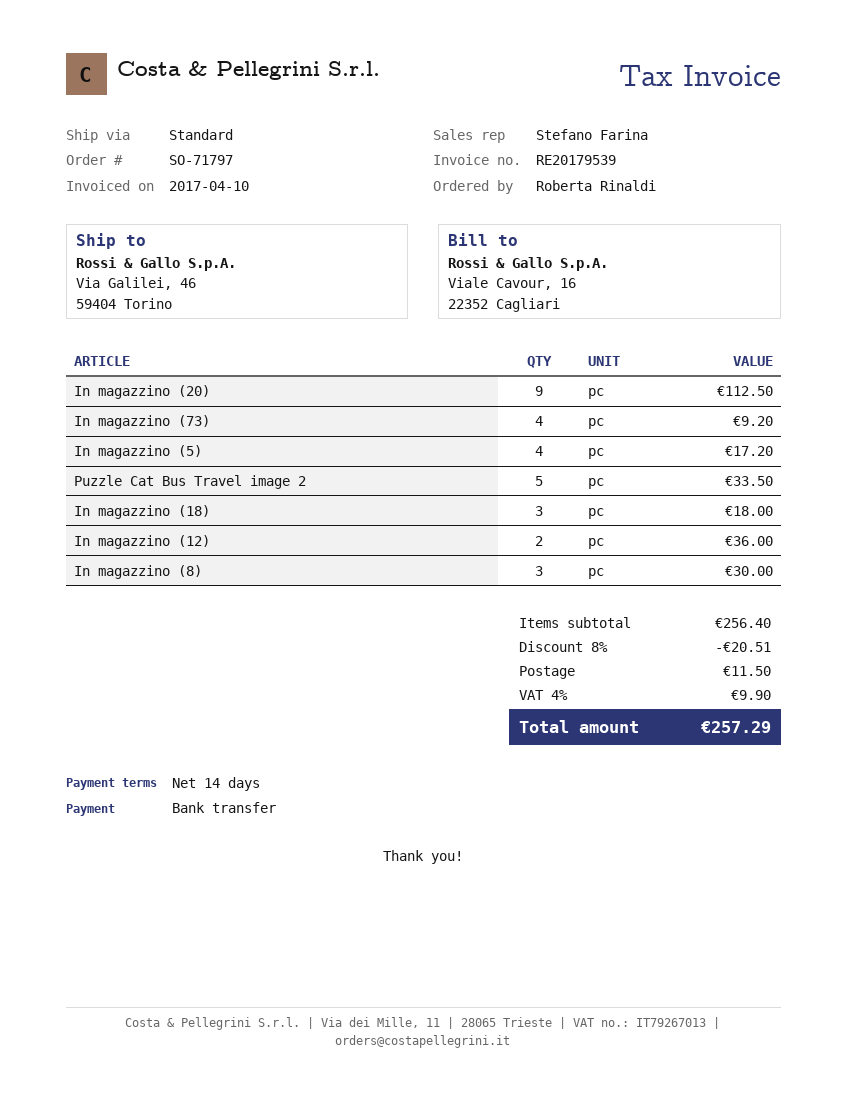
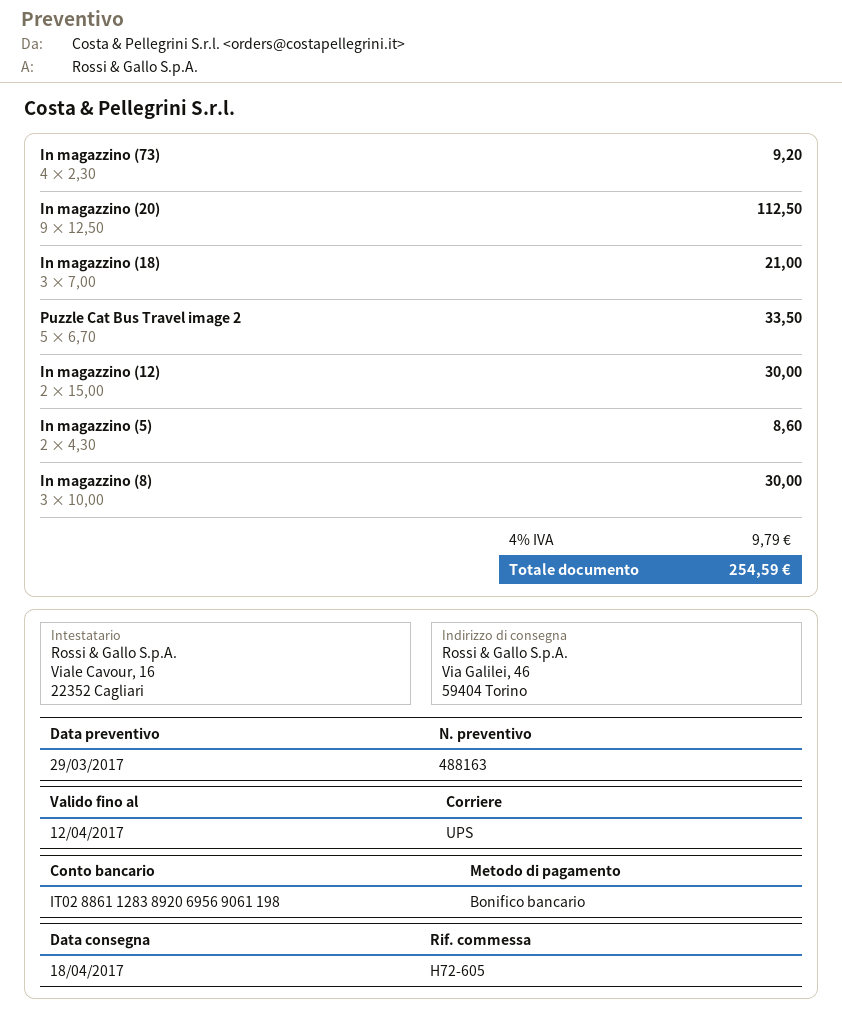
shipping method: standard -> UPS
In magazzino (5): 4 for 17.20 -> 2 for 8.60
In magazzino (18): 3 for 18.00 -> 3 for 21.00
In magazzino (12): 2 for 36.00 -> 2 for 30.00
discount: 8% = 20.51 -> none
shipping: 11.50 -> none
tax: 4% = 9.90 -> 4% = 9.79
total: 257.29 -> 254.59

